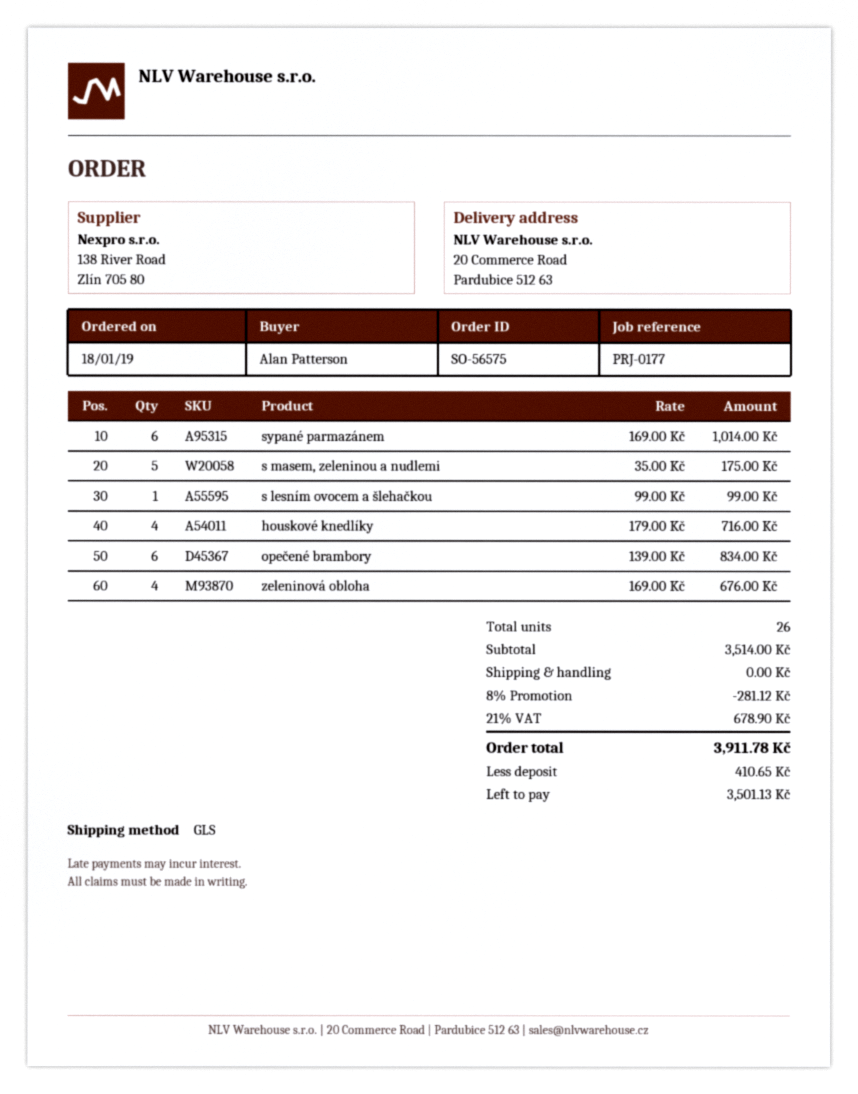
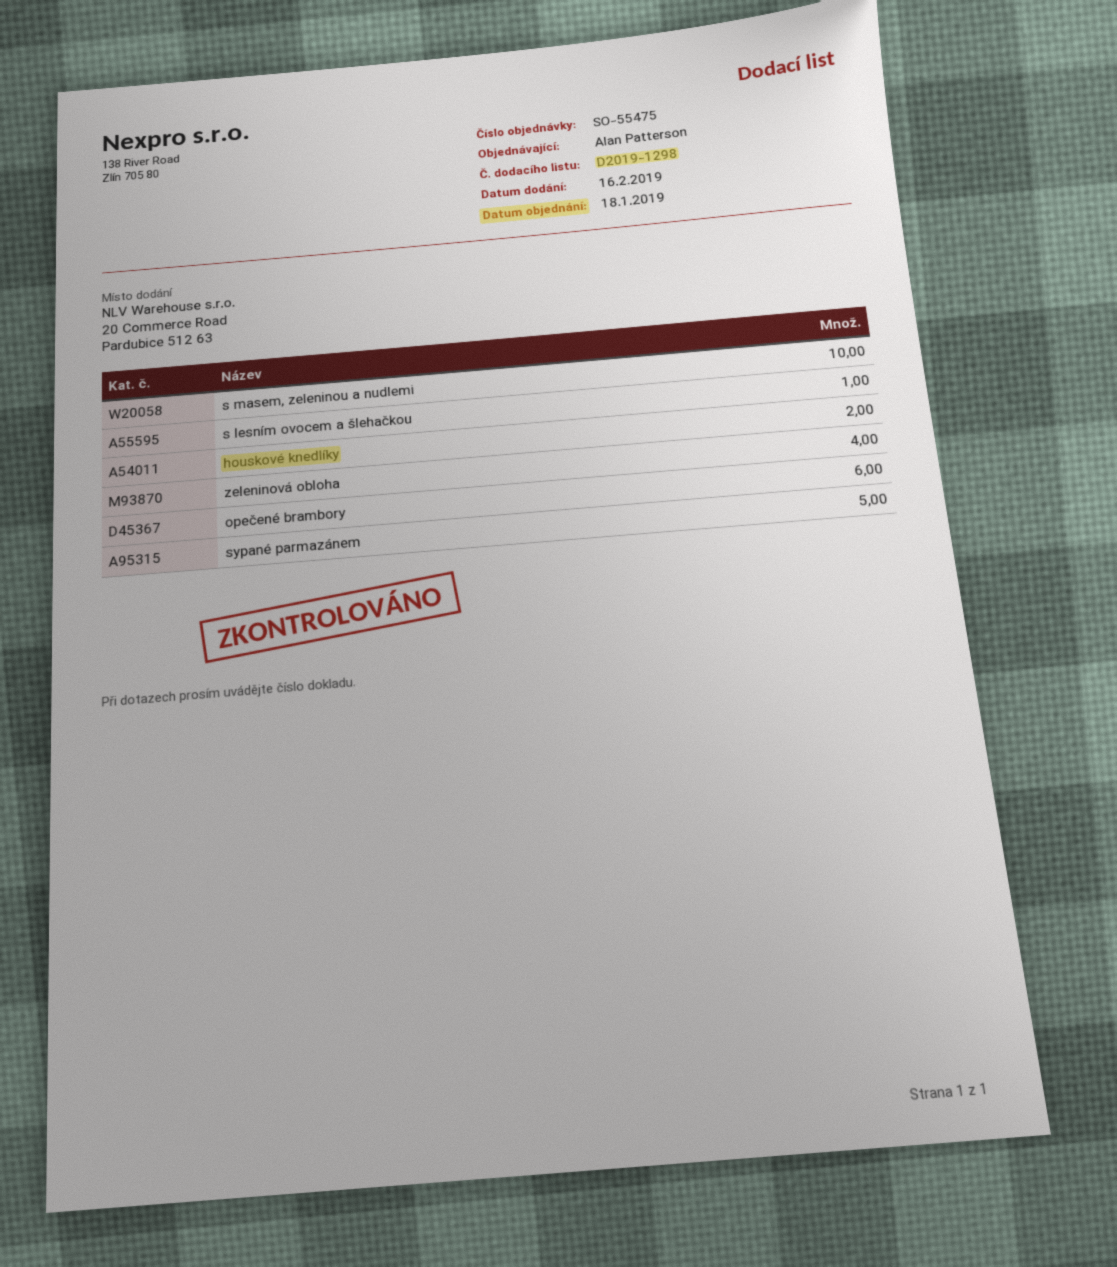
order number: SO-56575 -> SO-55475
sypané parmazánem: 6 -> 5
s masem, zeleninou a nudlemi: 5 -> 10
houskové knedlíky: 4 -> 2

